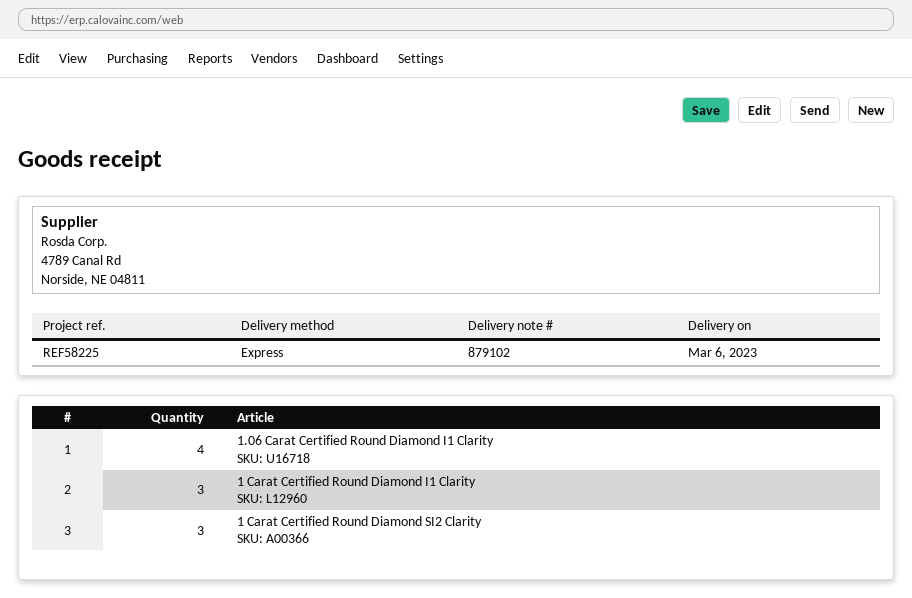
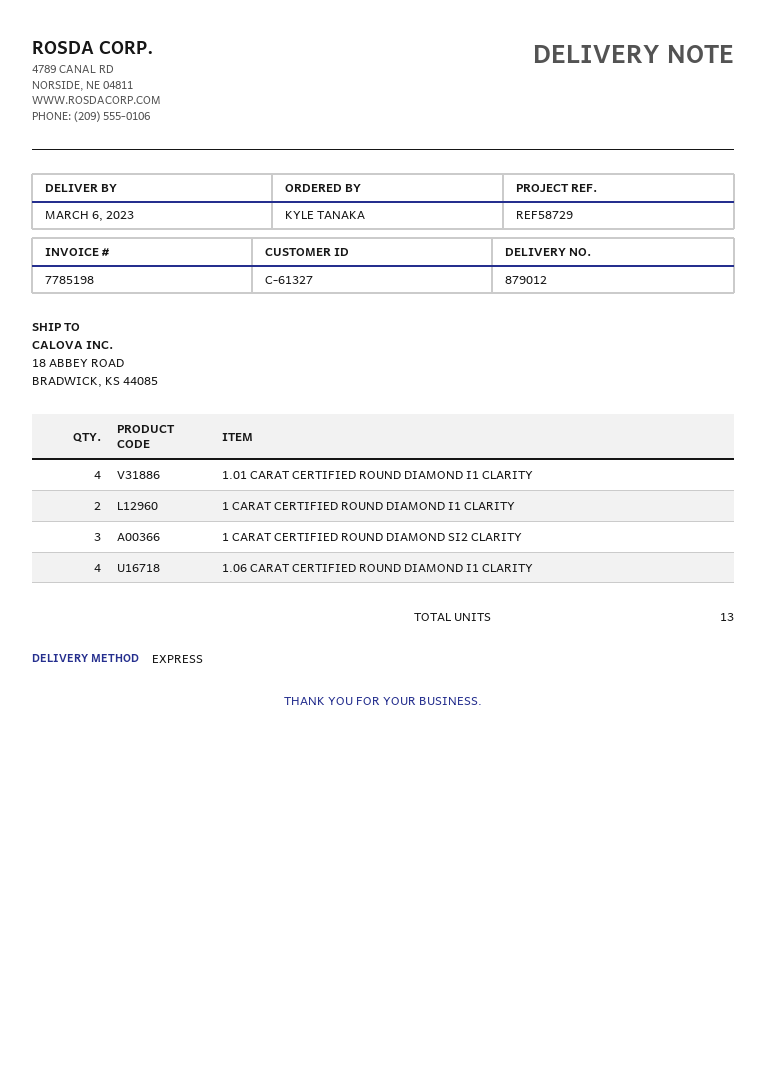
delivery note number: 879102 -> 879012
reference: REF58225 -> REF58729
1 Carat Certified Round Diamond I1 Clarity: 3 -> 2
1.01 CARAT CERTIFIED ROUND DIAMOND I1 CLARITY: none -> 4

